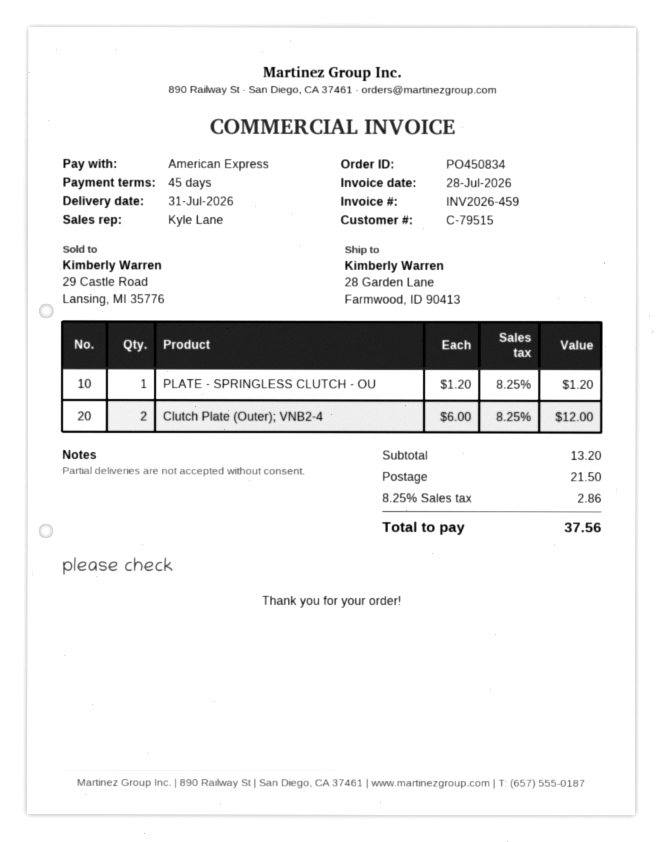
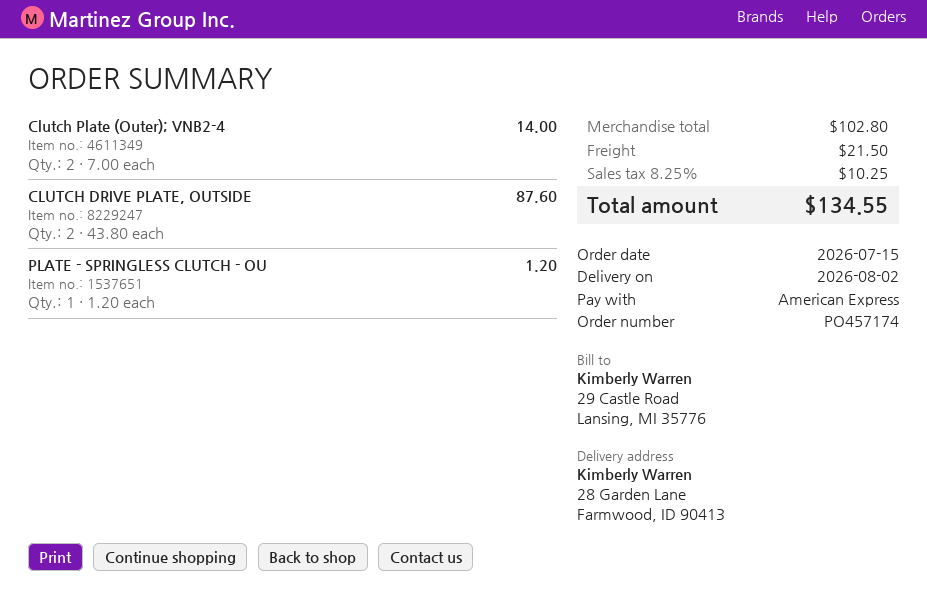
order number: PO450834 -> PO457174
delivery date: 2026-07-31 -> 2026-08-02
Clutch Plate (Outer); VNB2-4: 2 x 6.00 = 12.00 -> 2 x 7.00 = 14.00
CLUTCH DRIVE PLATE, OUTSIDE: none -> 2 x 43.80 = 87.60
subtotal: 13.20 -> 102.80
tax: 8.25% = 2.86 -> 8.25% = 10.25
total: 37.56 -> 134.55

